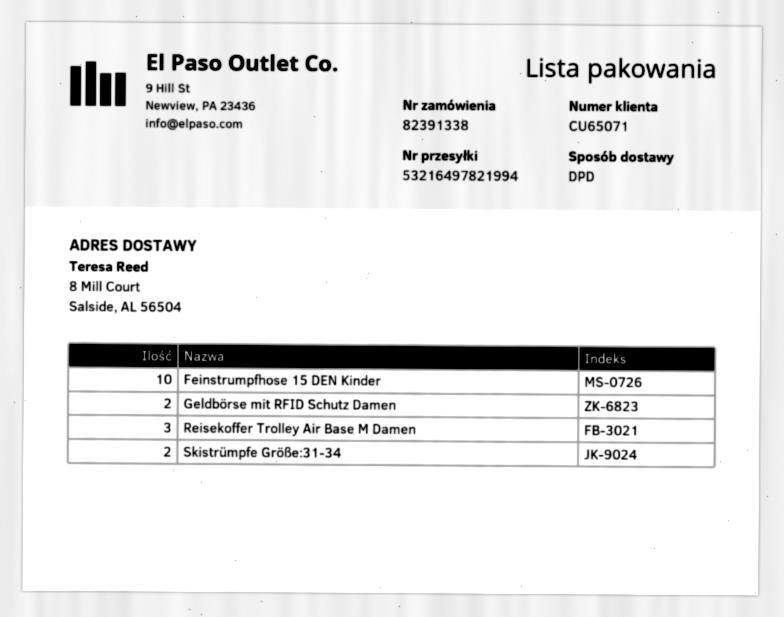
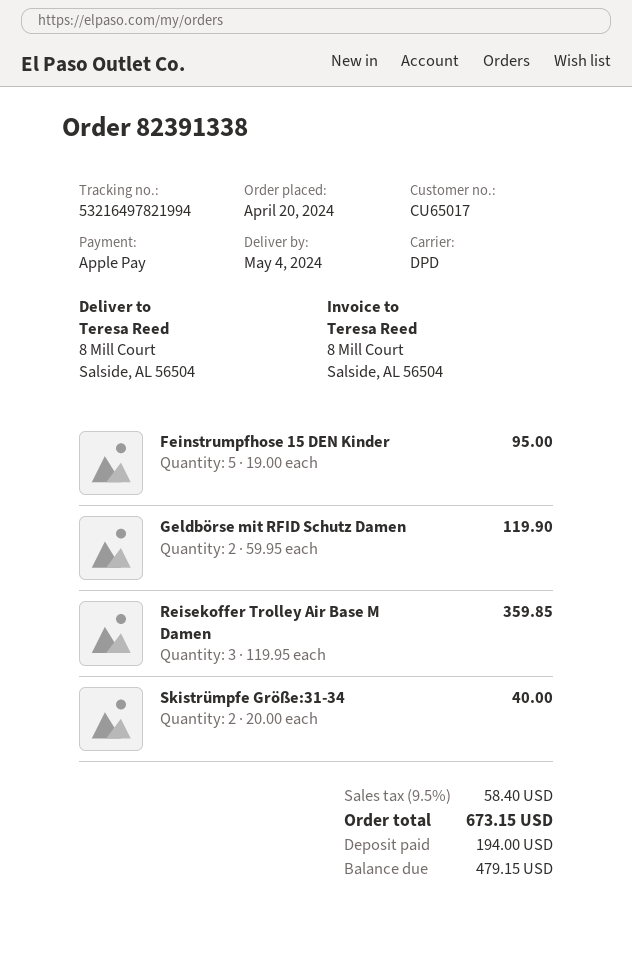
customer number: CU65071 -> CU65017
Feinstrumpfhose 15 DEN Kinder: 10 -> 5

